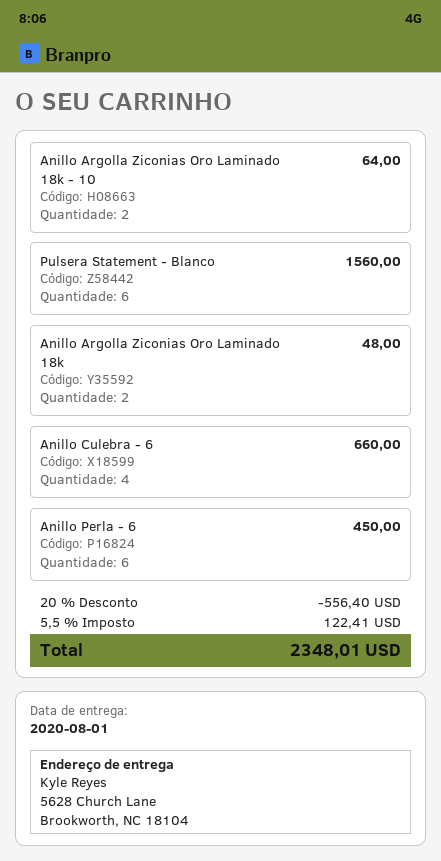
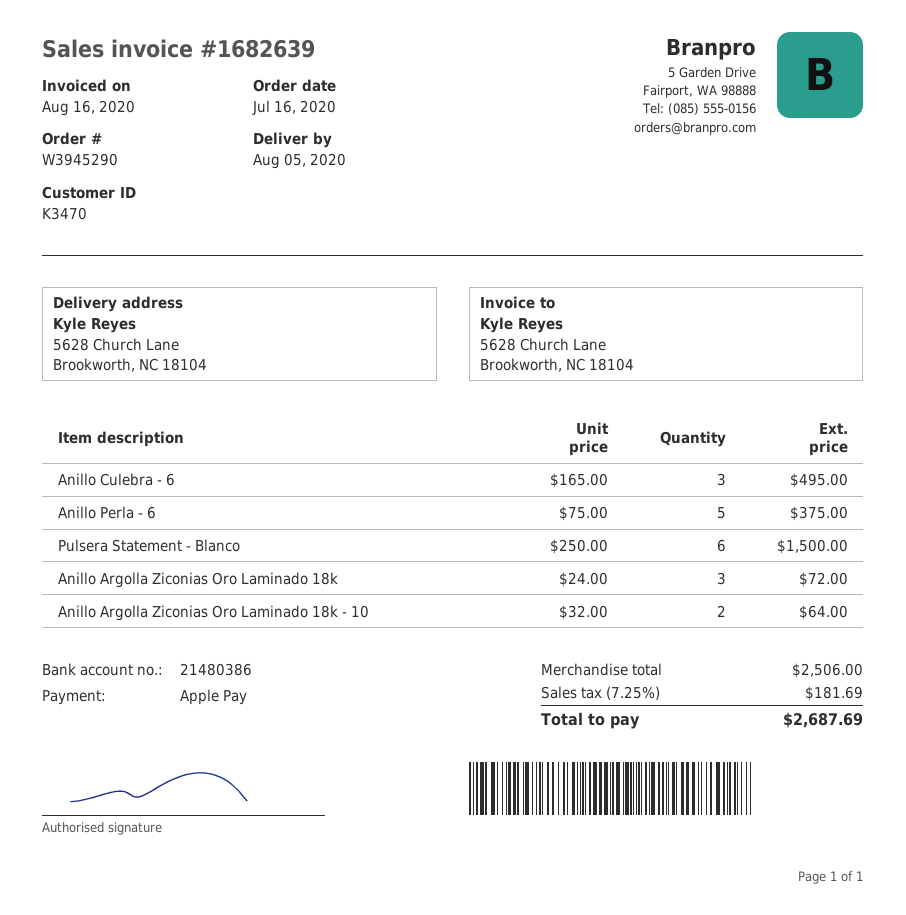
delivery date: 2020-08-01 -> 2020-08-05
Pulsera Statement - Blanco: 6 for 1560.00 -> 6 for 1500.00
Anillo Argolla Ziconias Oro Laminado 18k: 2 for 48.00 -> 3 for 72.00
Anillo Culebra - 6: 4 for 660.00 -> 3 for 495.00
Anillo Perla - 6: 6 for 450.00 -> 5 for 375.00
discount: 20% = 556.40 -> none
tax: 5.5% = 122.41 -> 7.25% = 181.69
total: 2348.01 -> 2687.69

